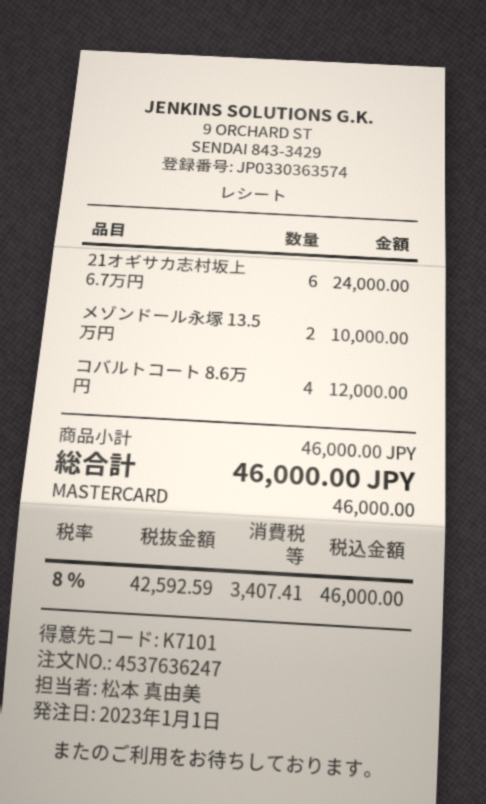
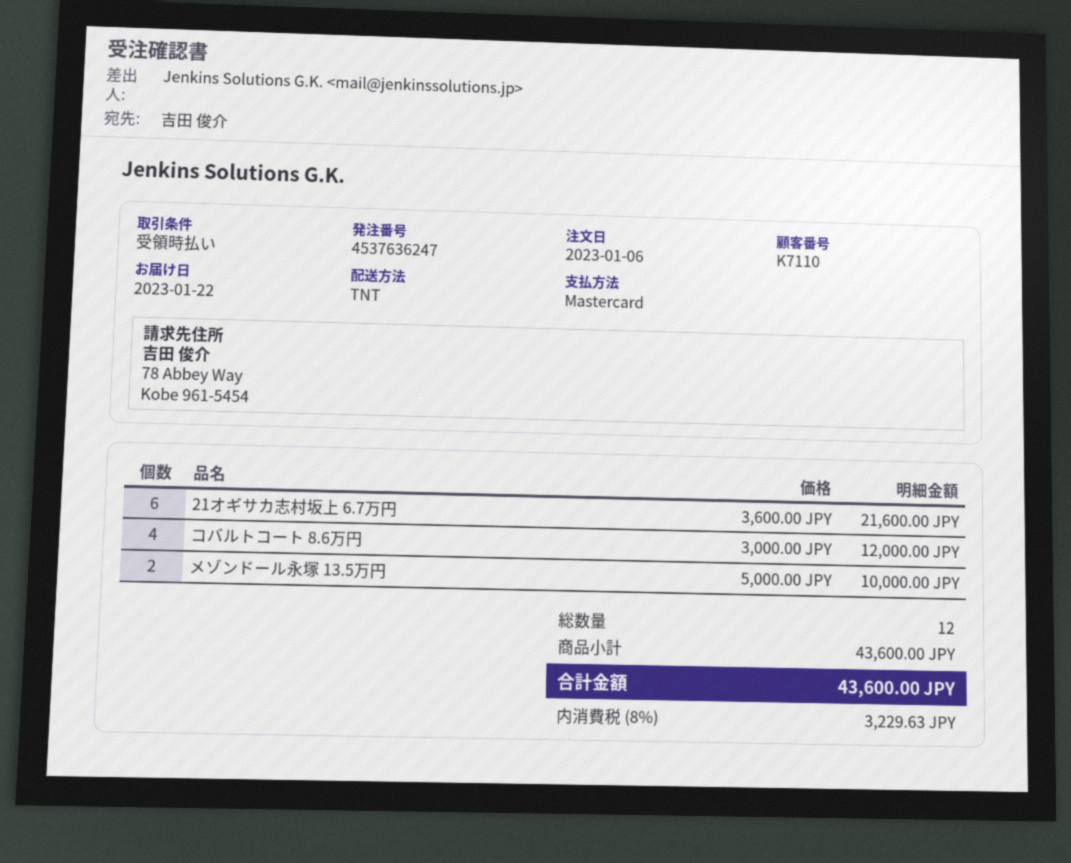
order date: 2023-01-01 -> 2023-01-06
customer number: K7101 -> K7110
21オギサカ志村坂上 6.7万円: 6 for 24000.00 -> 6 for 21600.00
subtotal: 46000.00 -> 43600.00
tax: 8% = 3407.41 -> 8% = 3229.63
total: 46000.00 -> 43600.00

